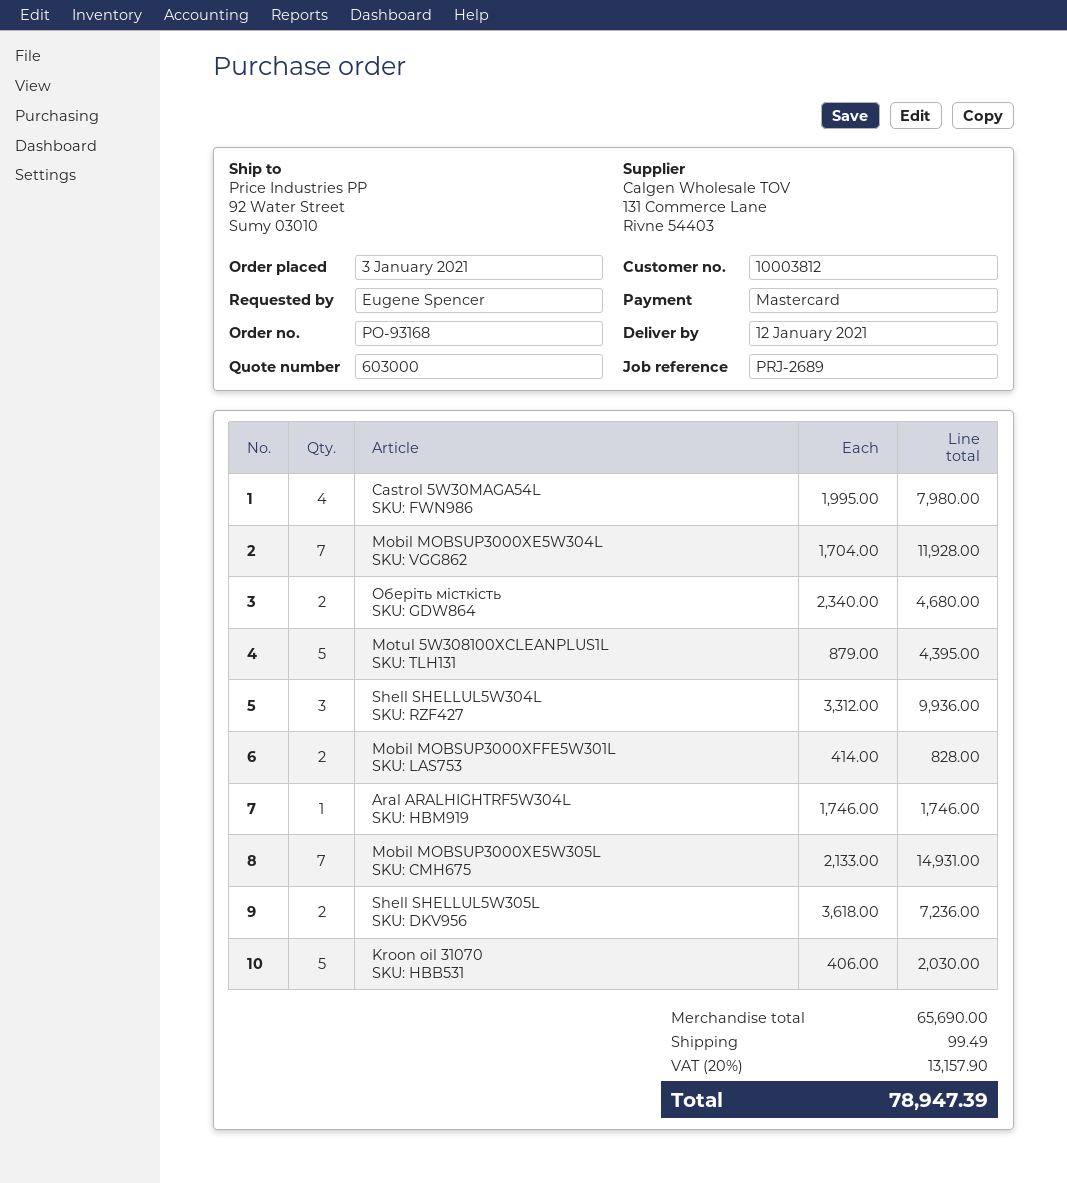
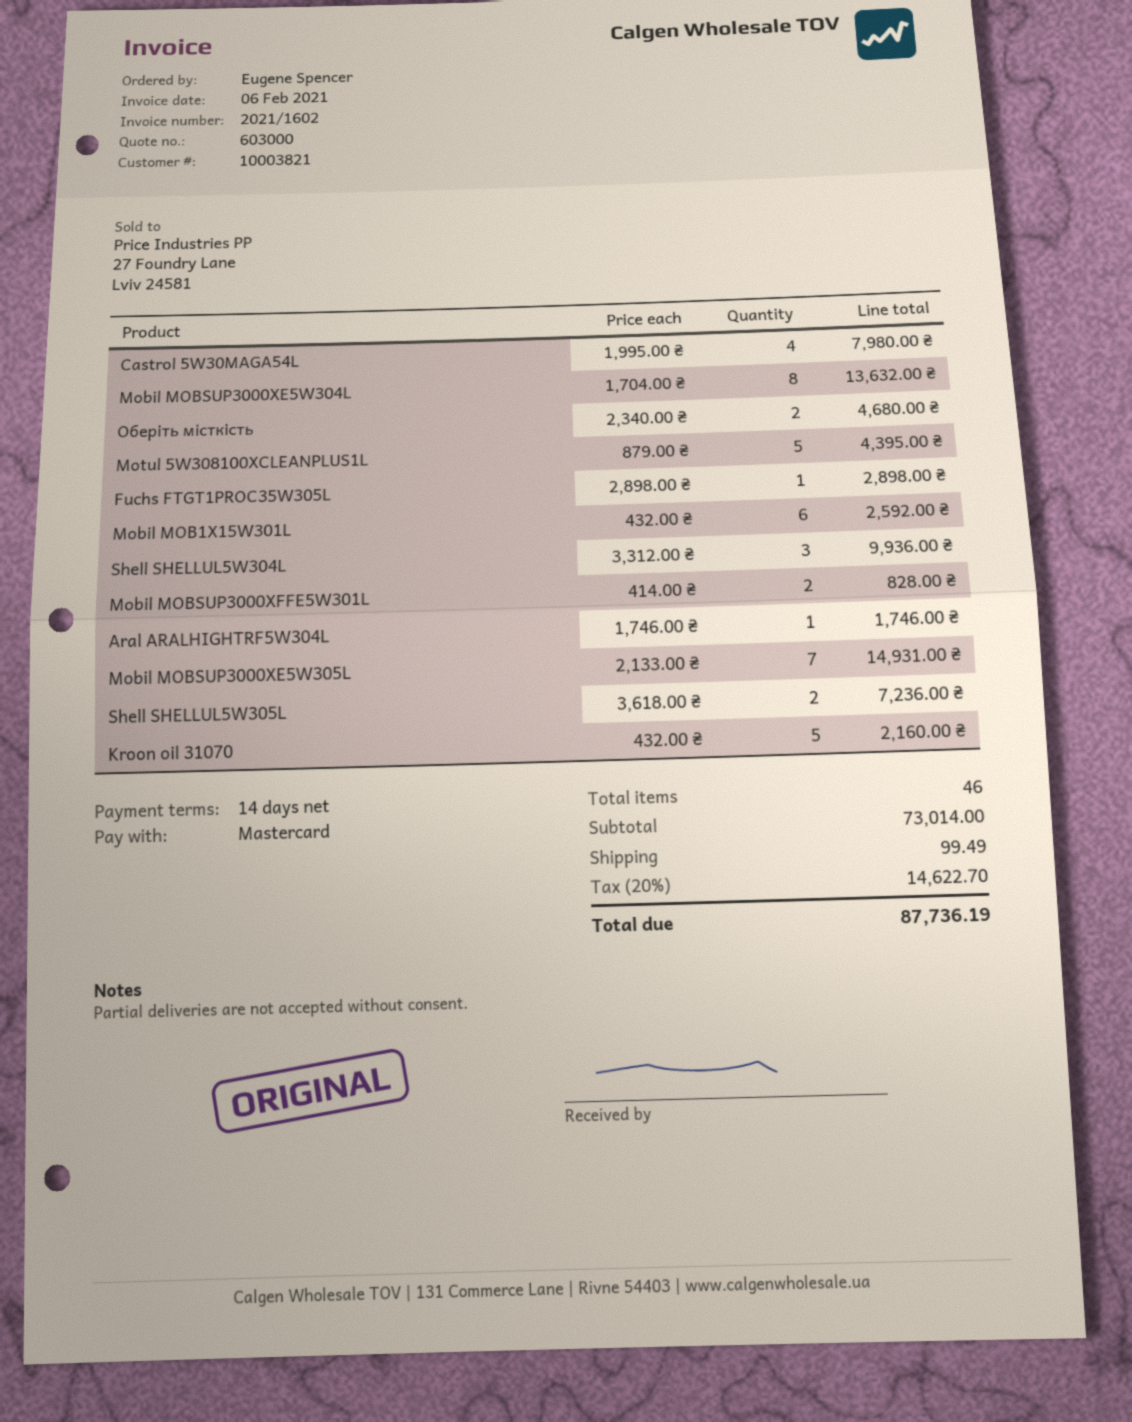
customer number: 10003812 -> 10003821
Mobil MOBSUP3000XE5W304L: 7 x 1704.00 = 11928.00 -> 8 x 1704.00 = 13632.00
Kroon oil 31070: 5 x 406.00 = 2030.00 -> 5 x 432.00 = 2160.00
Fuchs FTGT1PROC35W305L: none -> 1 x 2898.00 = 2898.00
Mobil MOB1X15W301L: none -> 6 x 432.00 = 2592.00
subtotal: 65690.00 -> 73014.00
tax: 20% = 13157.90 -> 20% = 14622.70
total: 78947.39 -> 87736.19

